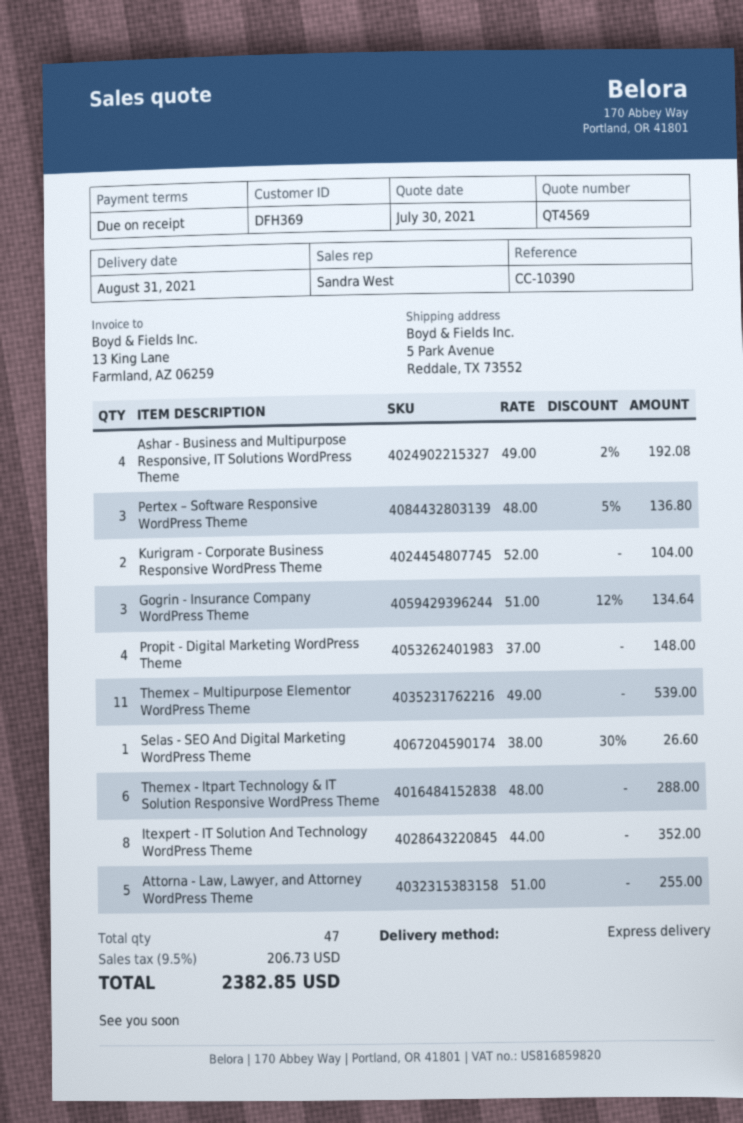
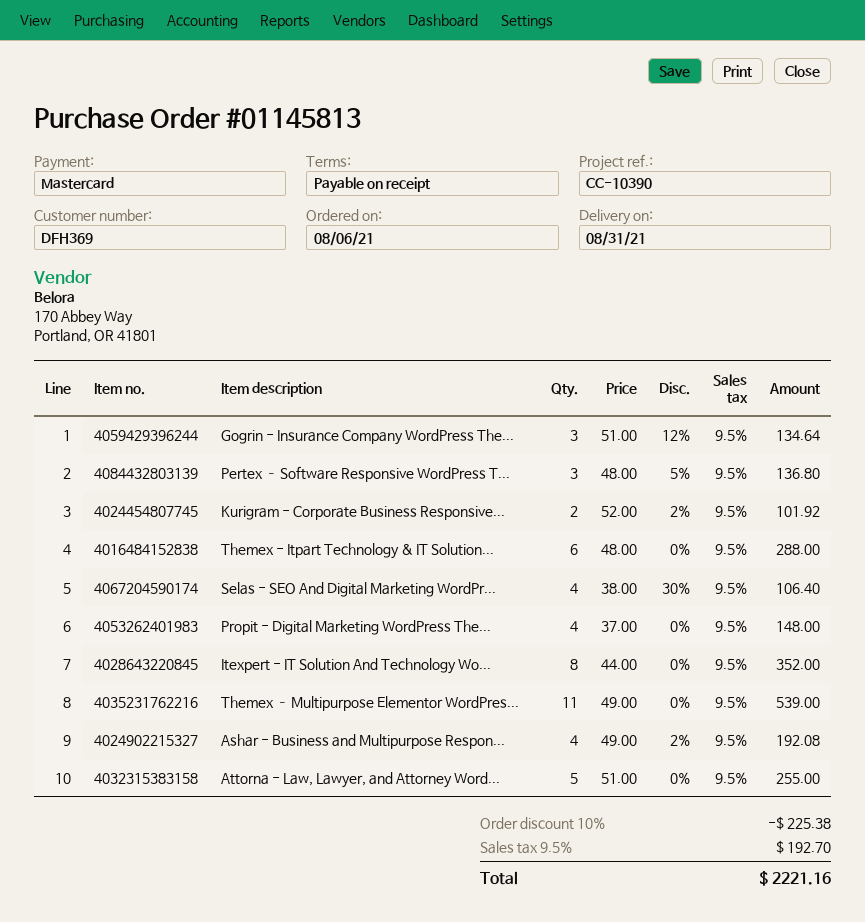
Kurigram - Corporate Business Responsive WordPress Theme: 2 x 52.00 = 104.00 -> 2 x 52.00 - 2% = 101.92
Selas - SEO And Digital Marketing WordPress Theme: 1 x 38.00 - 30% = 26.60 -> 4 x 38.00 - 30% = 106.40
discount: none -> 10% = 225.38
tax: 9.5% = 206.73 -> 9.5% = 192.70
total: 2382.85 -> 2221.16

